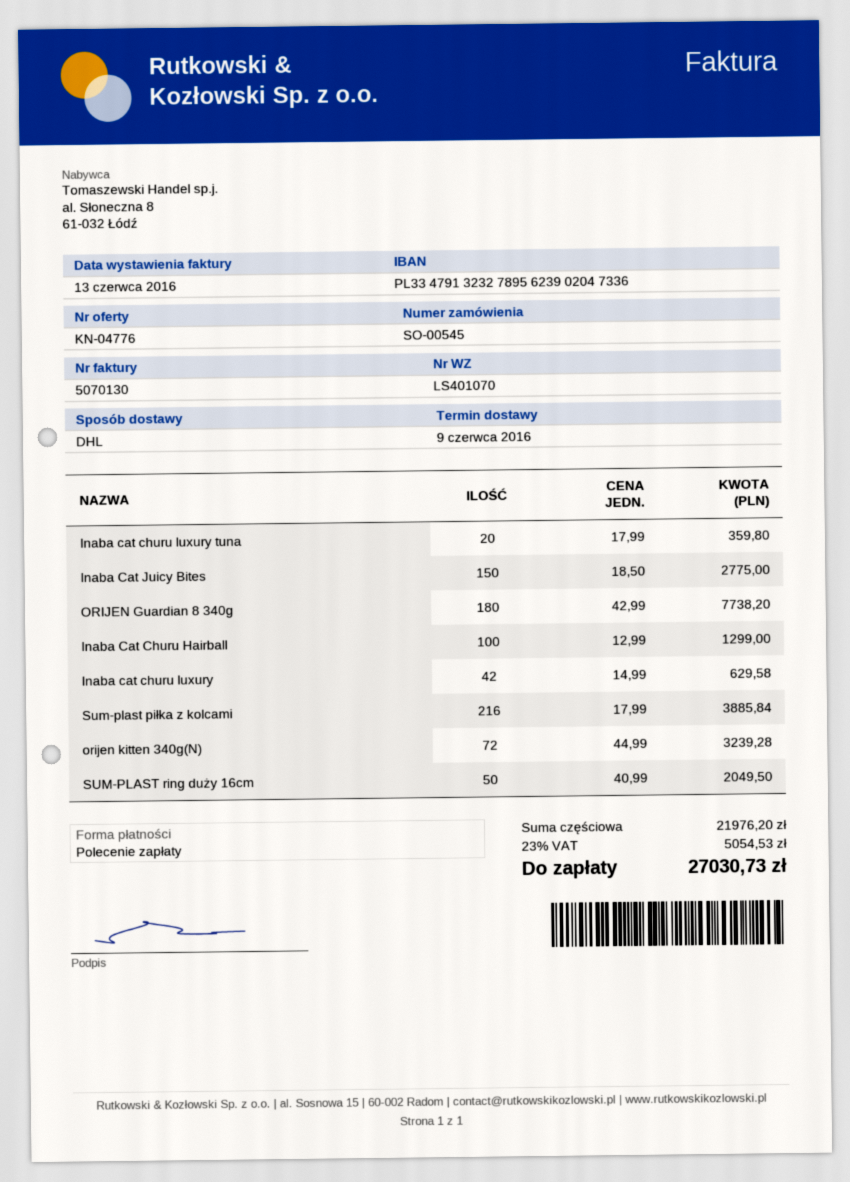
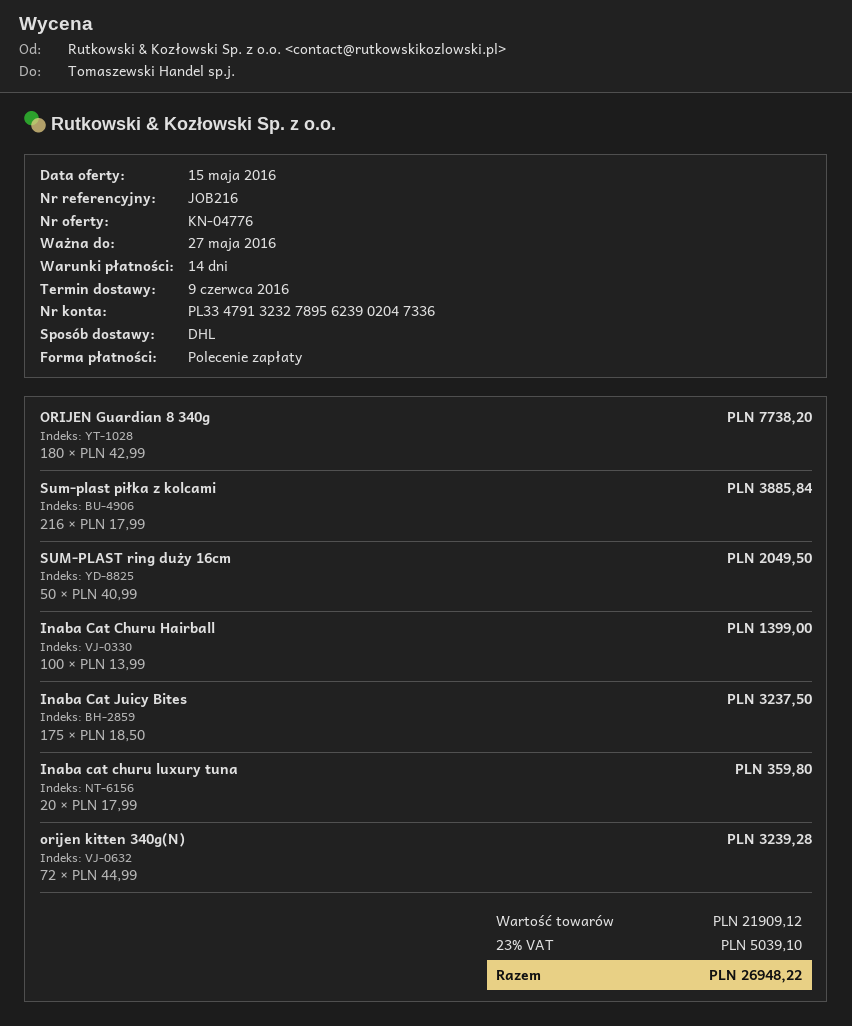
Inaba Cat Juicy Bites: 150 x 18.50 = 2775.00 -> 175 x 18.50 = 3237.50
Inaba Cat Churu Hairball: 100 x 12.99 = 1299.00 -> 100 x 13.99 = 1399.00
Inaba cat churu luxury: 42 x 14.99 = 629.58 -> none
subtotal: 21976.20 -> 21909.12
tax: 23% = 5054.53 -> 23% = 5039.10
total: 27030.73 -> 26948.22

